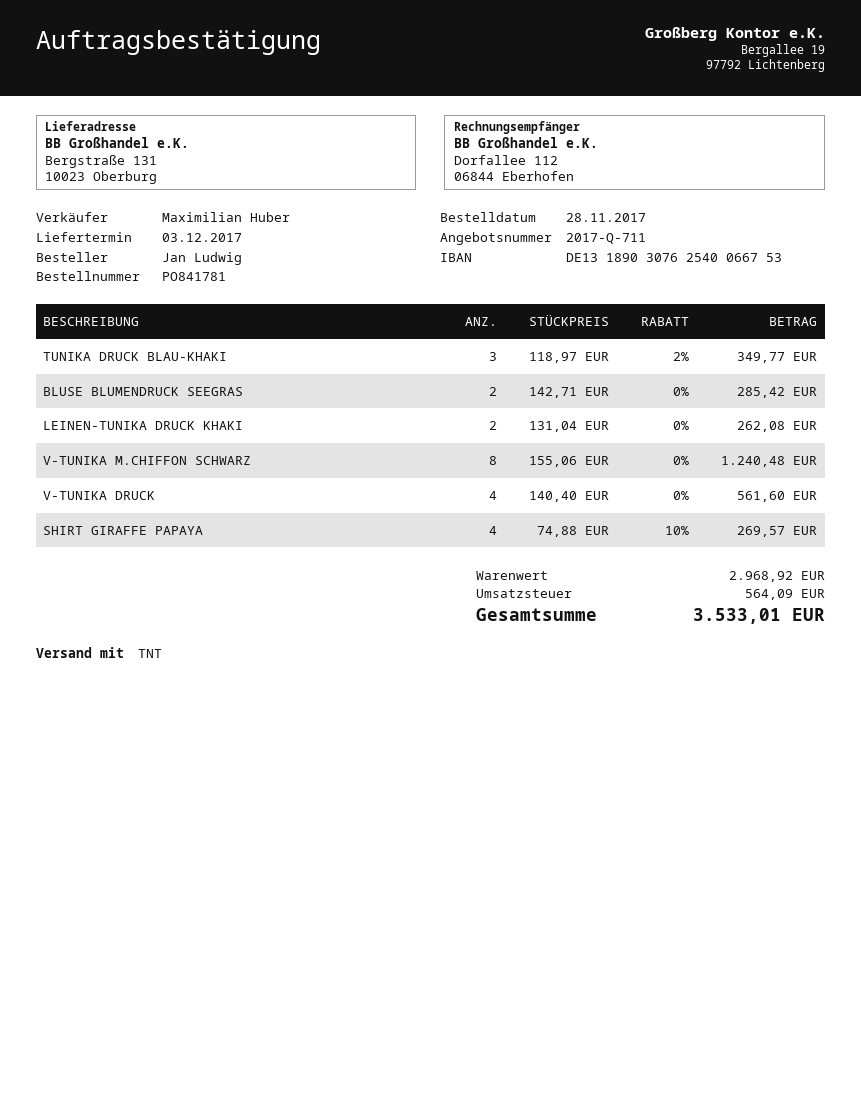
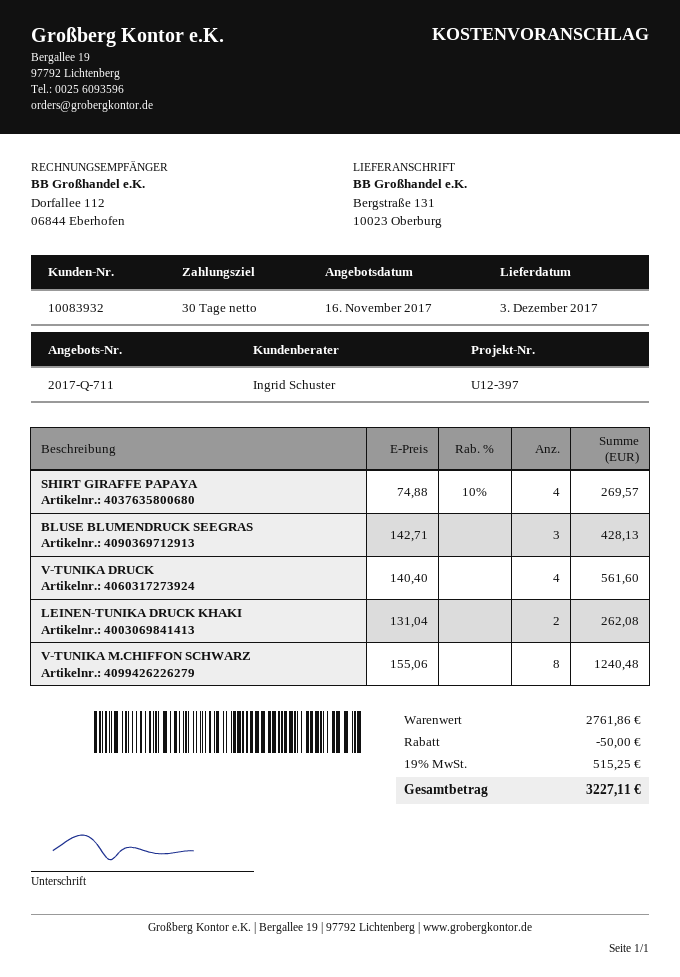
sales rep: Maximilian Huber -> Ingrid Schuster
TUNIKA DRUCK BLAU-KHAKI: 3 x 118.97 - 2% = 349.77 -> none
BLUSE BLUMENDRUCK SEEGRAS: 2 x 142.71 = 285.42 -> 3 x 142.71 = 428.13
subtotal: 2968.92 -> 2761.86
discount: none -> 50.00
tax: 564.09 -> 515.25
total: 3533.01 -> 3227.11

